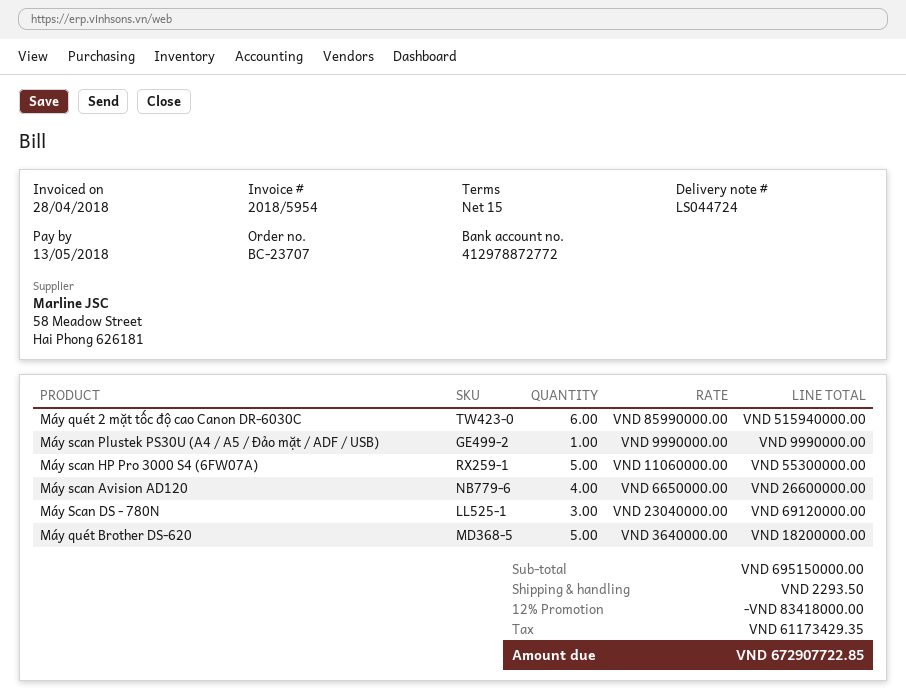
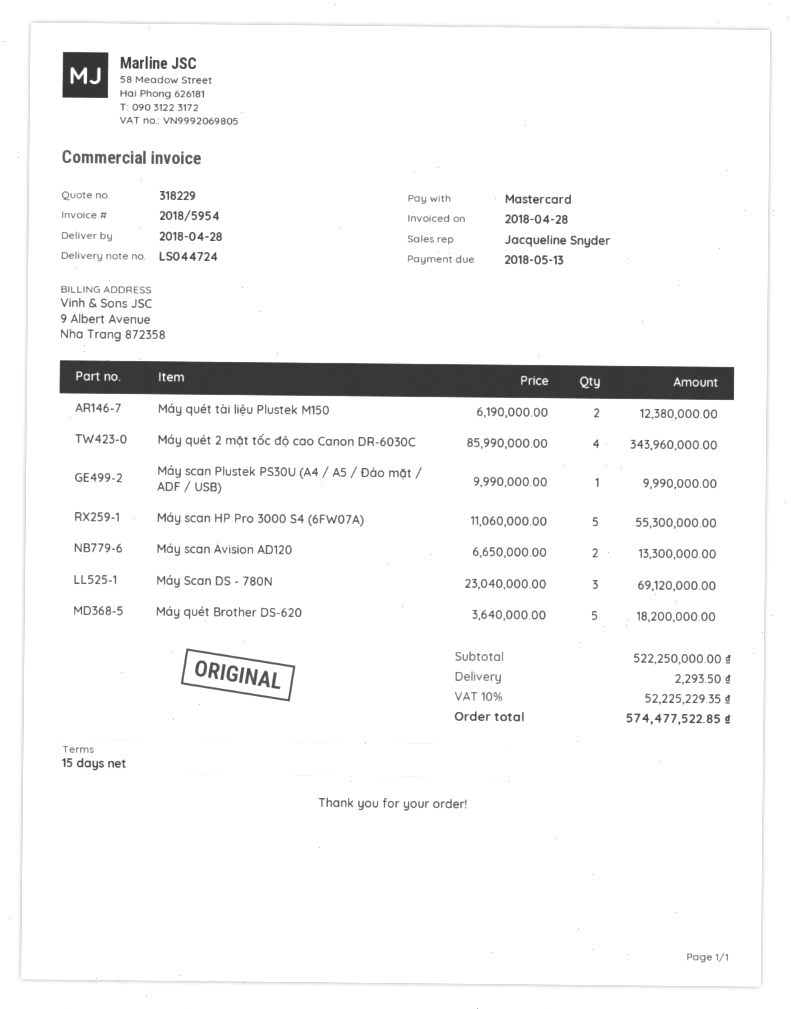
Máy quét 2 mặt tốc độ cao Canon DR-6030C: 6 x 85990000.00 = 515940000.00 -> 4 x 85990000.00 = 343960000.00
Máy scan Avision AD120: 4 x 6650000.00 = 26600000.00 -> 2 x 6650000.00 = 13300000.00
Máy quét tài liệu Plustek M150: none -> 2 x 6190000.00 = 12380000.00
subtotal: 695150000.00 -> 522250000.00
discount: 12% = 83418000.00 -> none
tax: 61173429.35 -> 52225229.35
total: 672907722.85 -> 574477522.85

